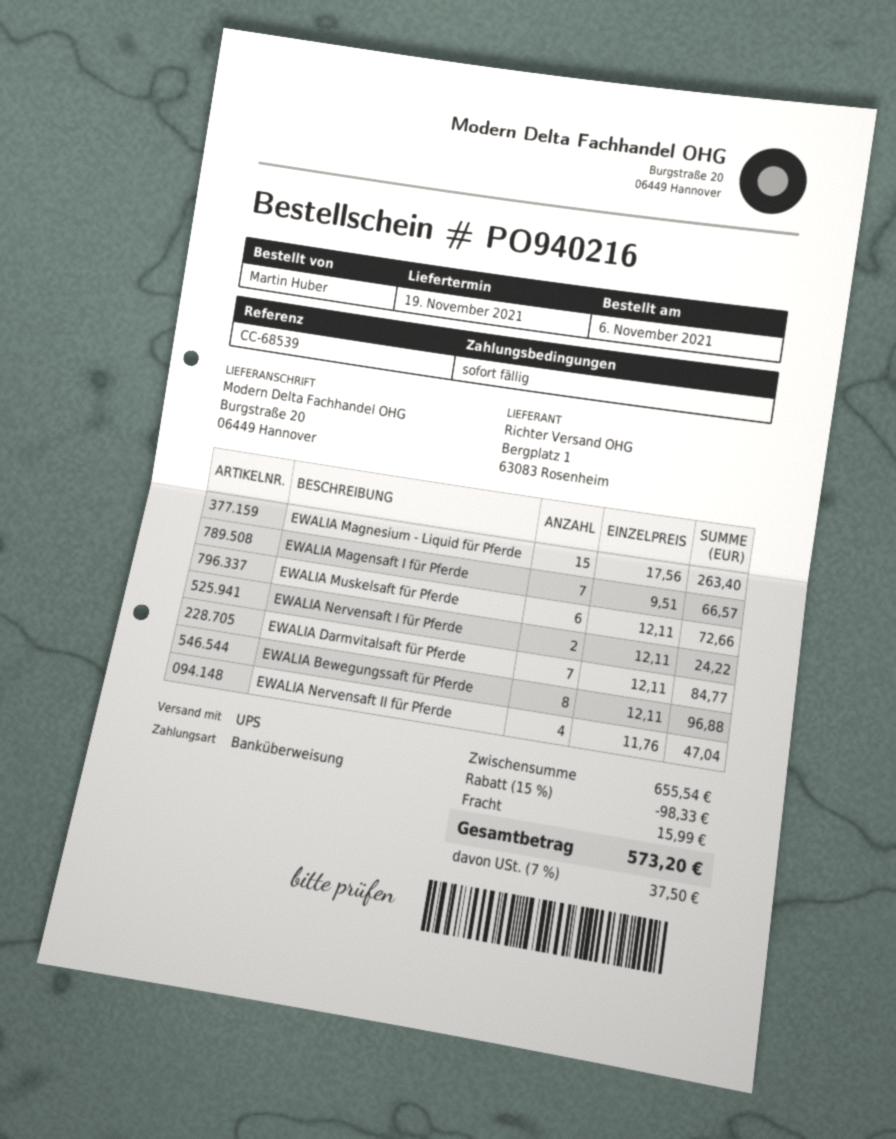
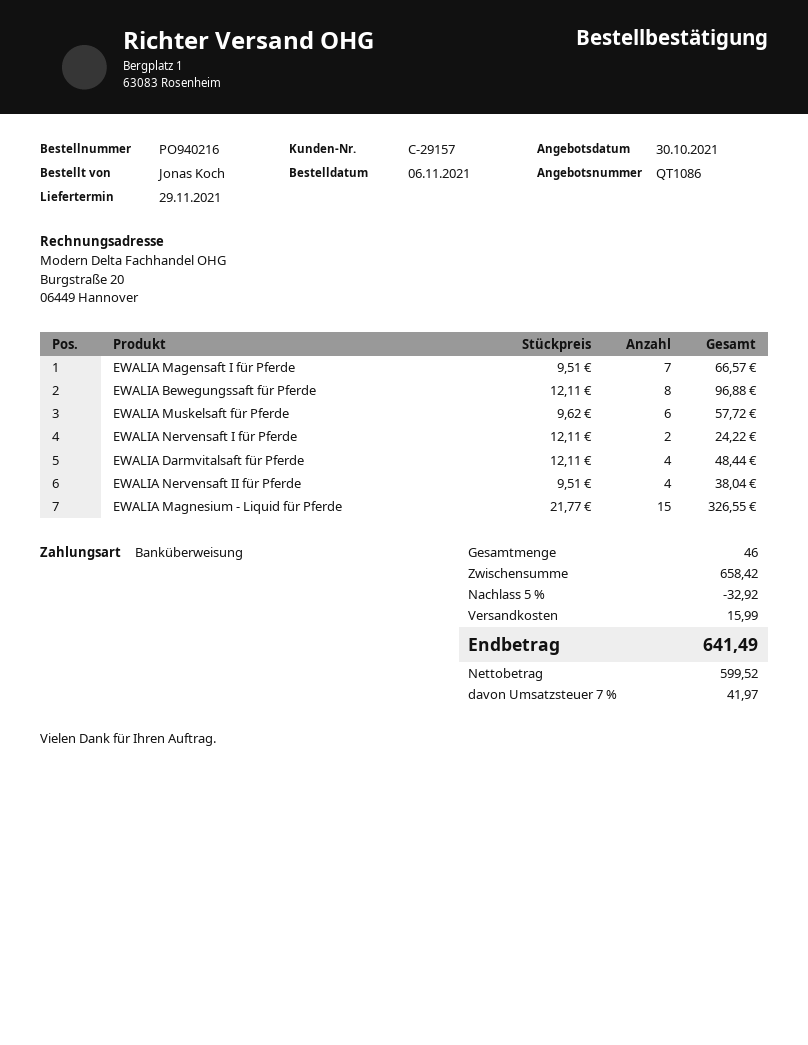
delivery date: 2021-11-19 -> 2021-11-29
ordered by: Martin Huber -> Jonas Koch
EWALIA Magnesium - Liquid für Pferde: 15 x 17.56 = 263.40 -> 15 x 21.77 = 326.55
EWALIA Muskelsaft für Pferde: 6 x 12.11 = 72.66 -> 6 x 9.62 = 57.72
EWALIA Darmvitalsaft für Pferde: 7 x 12.11 = 84.77 -> 4 x 12.11 = 48.44
EWALIA Nervensaft II für Pferde: 4 x 11.76 = 47.04 -> 4 x 9.51 = 38.04
subtotal: 655.54 -> 658.42
discount: 15% = 98.33 -> 5% = 32.92
tax: 7% = 37.50 -> 7% = 41.97
total: 573.20 -> 641.49

